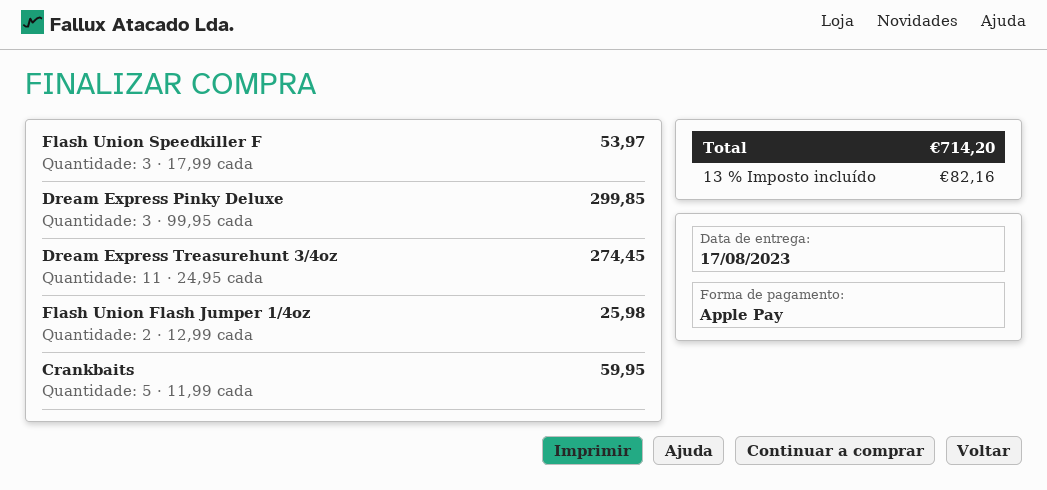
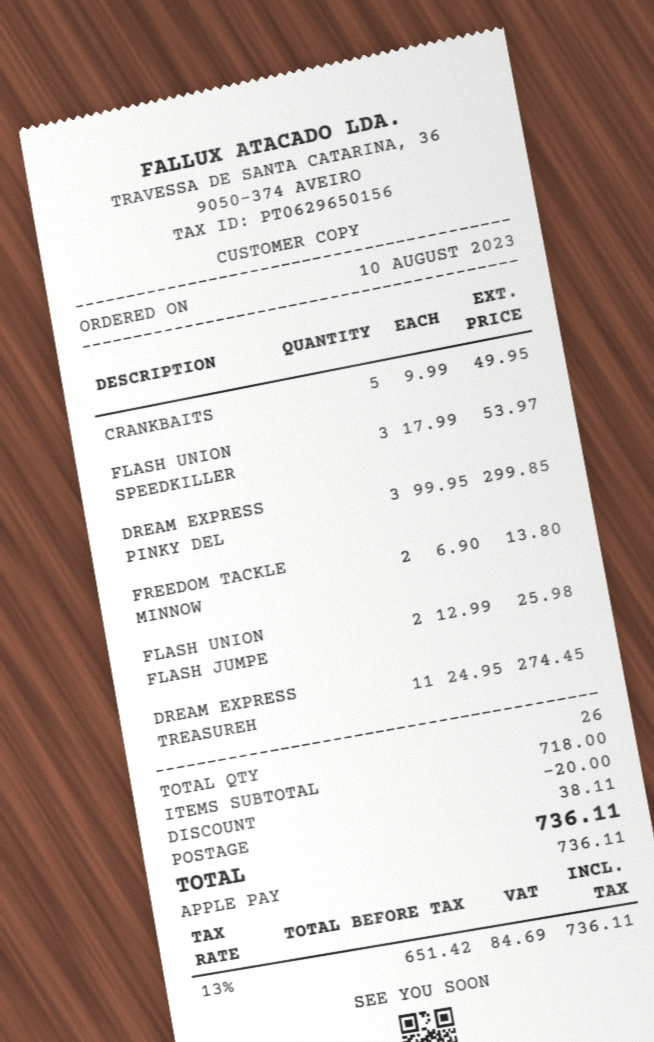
Crankbaits: 5 x 11.99 = 59.95 -> 5 x 9.99 = 49.95
FREEDOM TACKLE MINNOW: none -> 2 x 6.90 = 13.80
discount: none -> 20.00
shipping: none -> 38.11
tax: 13% = 82.16 -> 13% = 84.69
total: 714.20 -> 736.11

